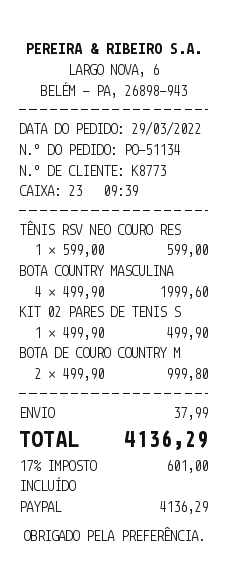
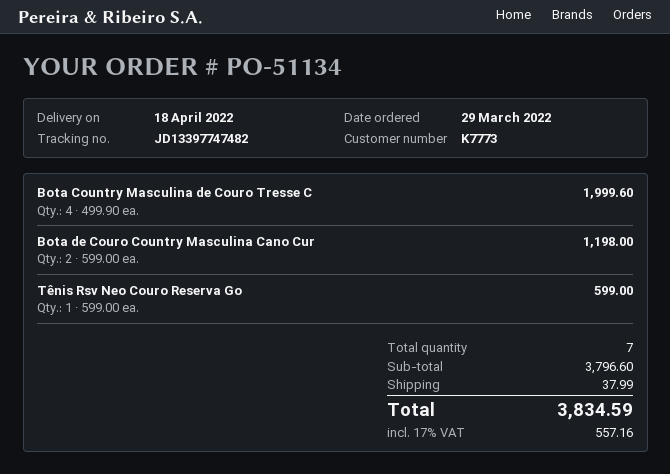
customer number: K8773 -> K7773
KIT 02 PARES DE TENIS S: 1 x 499.90 = 499.90 -> none
BOTA DE COURO COUNTRY M: 2 x 499.90 = 999.80 -> 2 x 599.00 = 1198.00
tax: 17% = 601.00 -> 17% = 557.16
total: 4136.29 -> 3834.59

